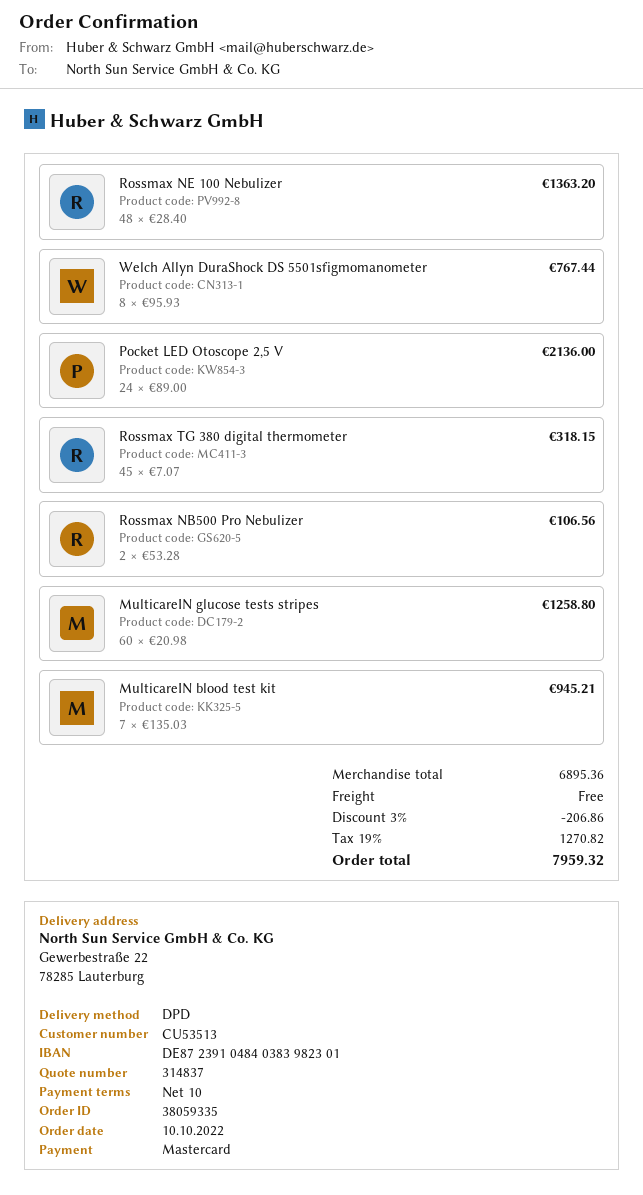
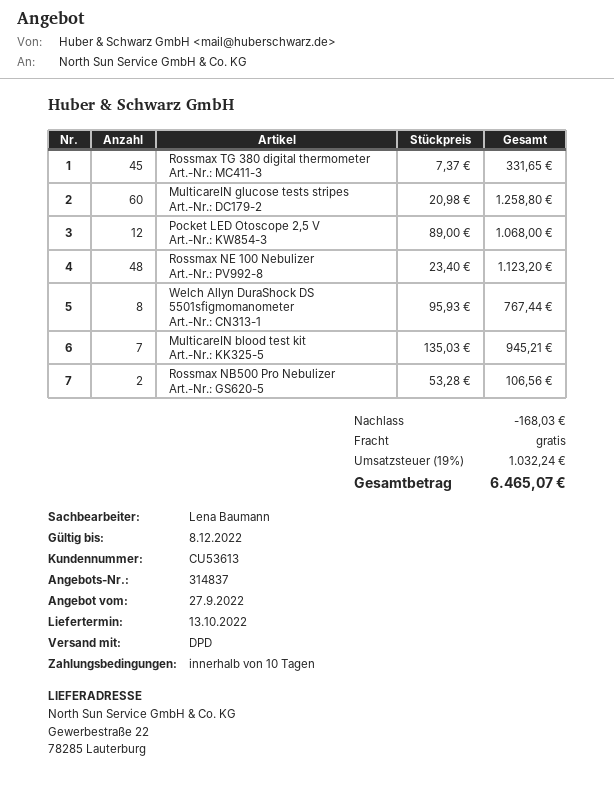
customer number: CU53513 -> CU53613
Rossmax NE 100 Nebulizer: 48 x 28.40 = 1363.20 -> 48 x 23.40 = 1123.20
Pocket LED Otoscope 2,5 V: 24 x 89.00 = 2136.00 -> 12 x 89.00 = 1068.00
Rossmax TG 380 digital thermometer: 45 x 7.07 = 318.15 -> 45 x 7.37 = 331.65
discount: 206.86 -> 168.03
tax: 19% = 1270.82 -> 19% = 1032.24
total: 7959.32 -> 6465.07

